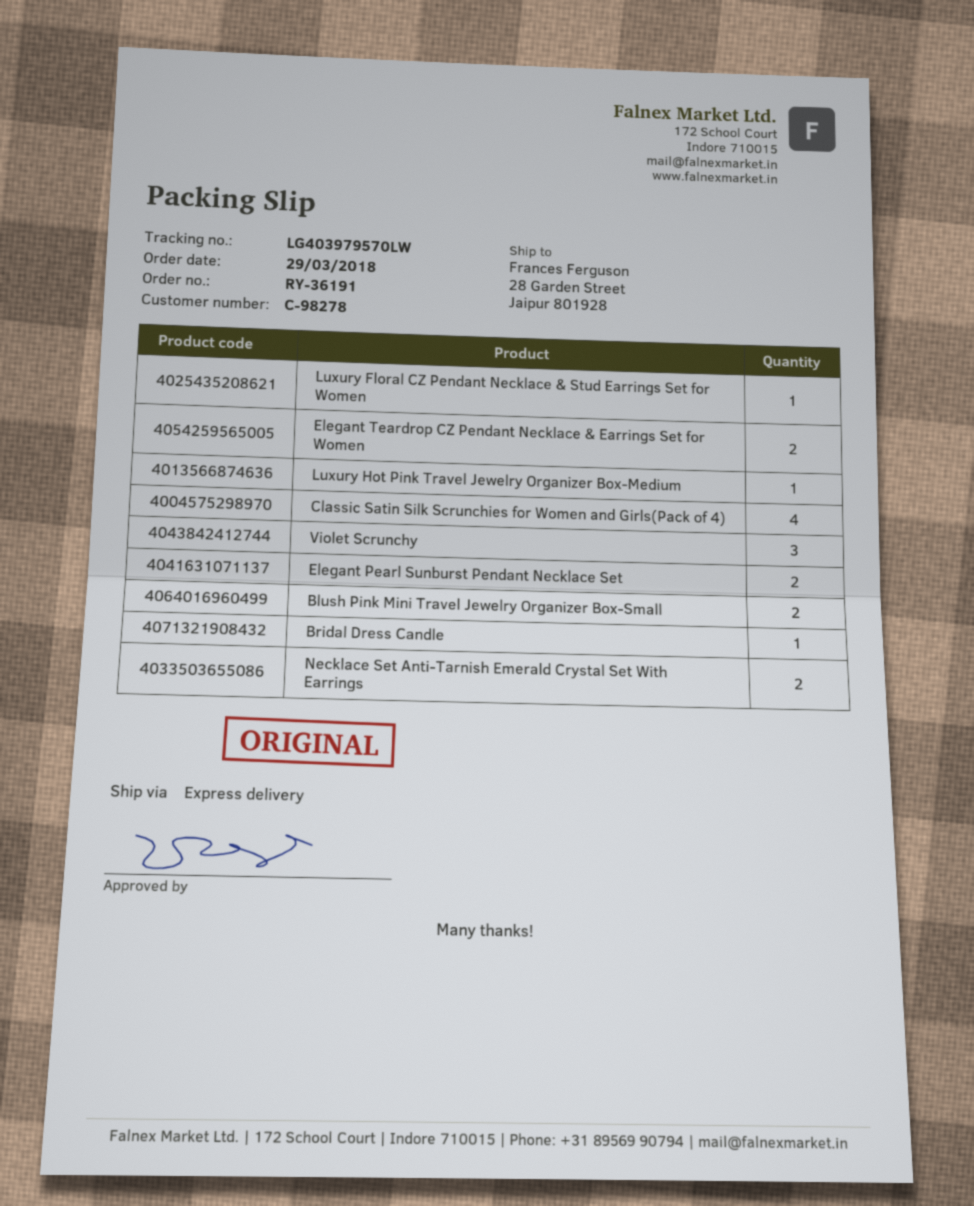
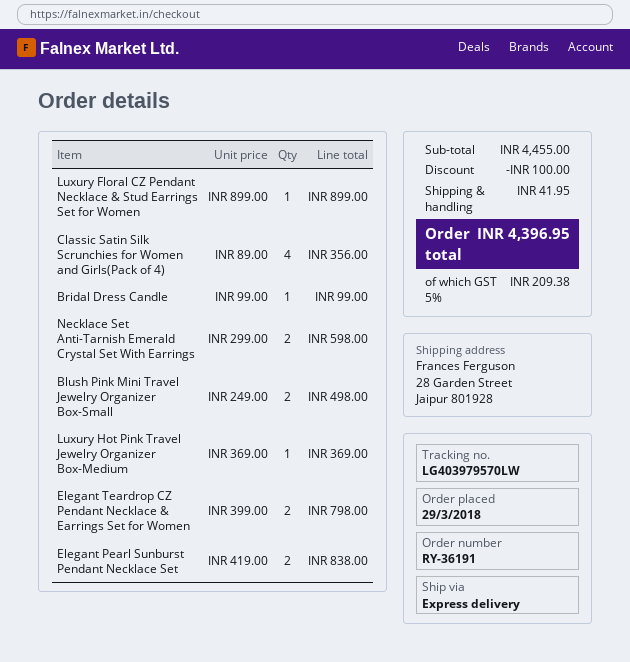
Violet Scrunchy: 3 -> none

